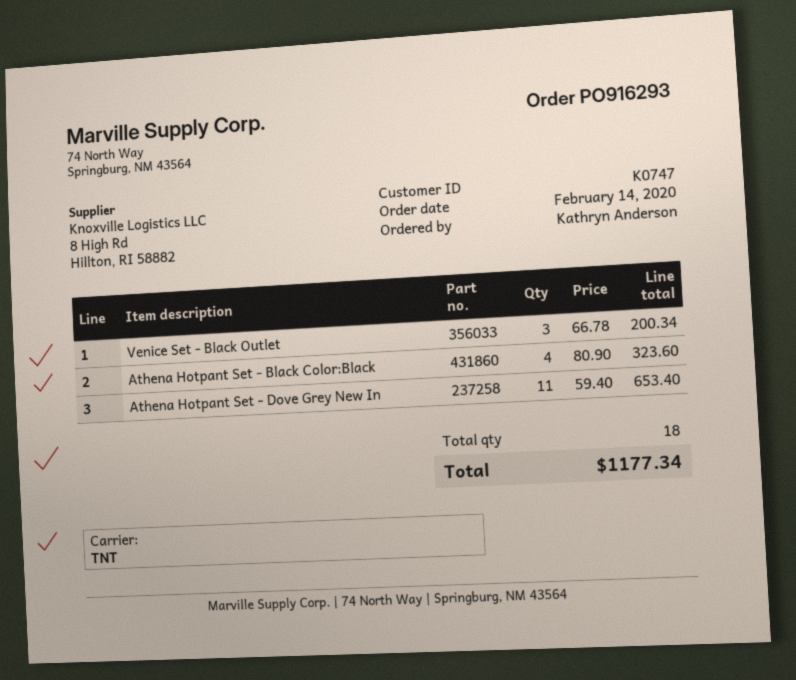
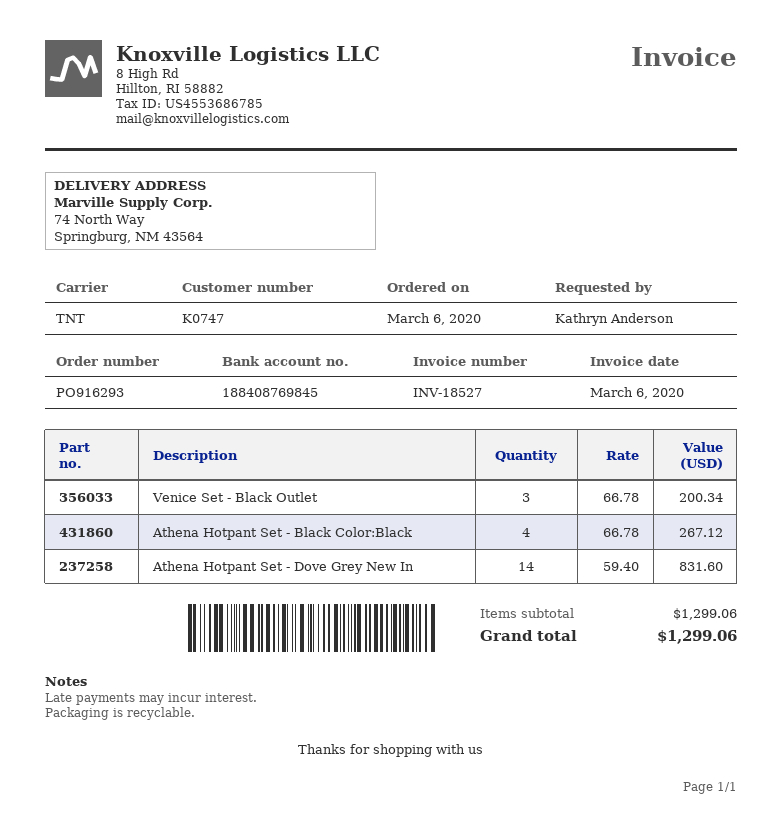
order date: 2020-02-14 -> 2020-03-06
Athena Hotpant Set - Black Color:Black: 4 x 80.90 = 323.60 -> 4 x 66.78 = 267.12
Athena Hotpant Set - Dove Grey New In: 11 x 59.40 = 653.40 -> 14 x 59.40 = 831.60
total: 1177.34 -> 1299.06

